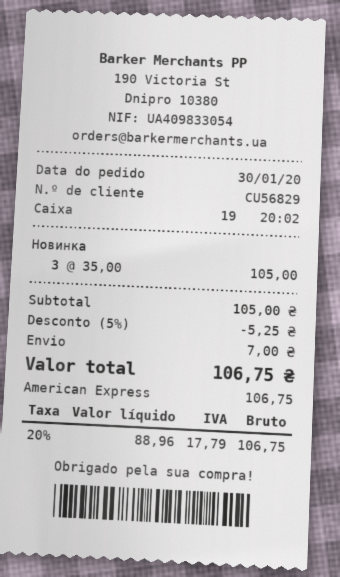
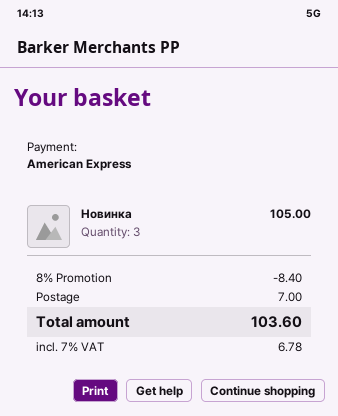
discount: 5% = 5.25 -> 8% = 8.40
tax: 20% = 17.79 -> 7% = 6.78
total: 106.75 -> 103.60

